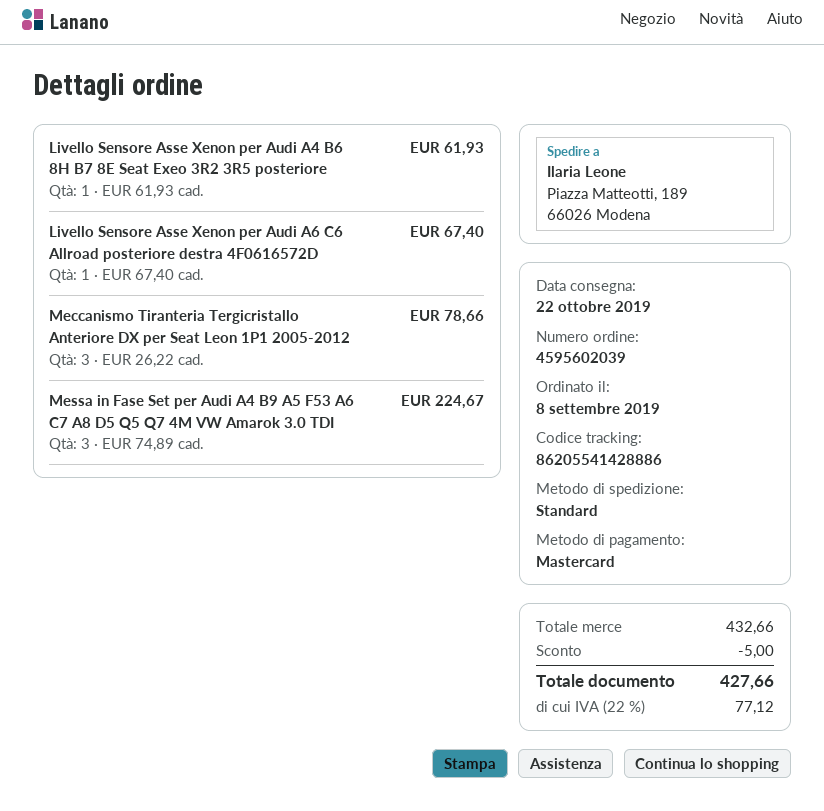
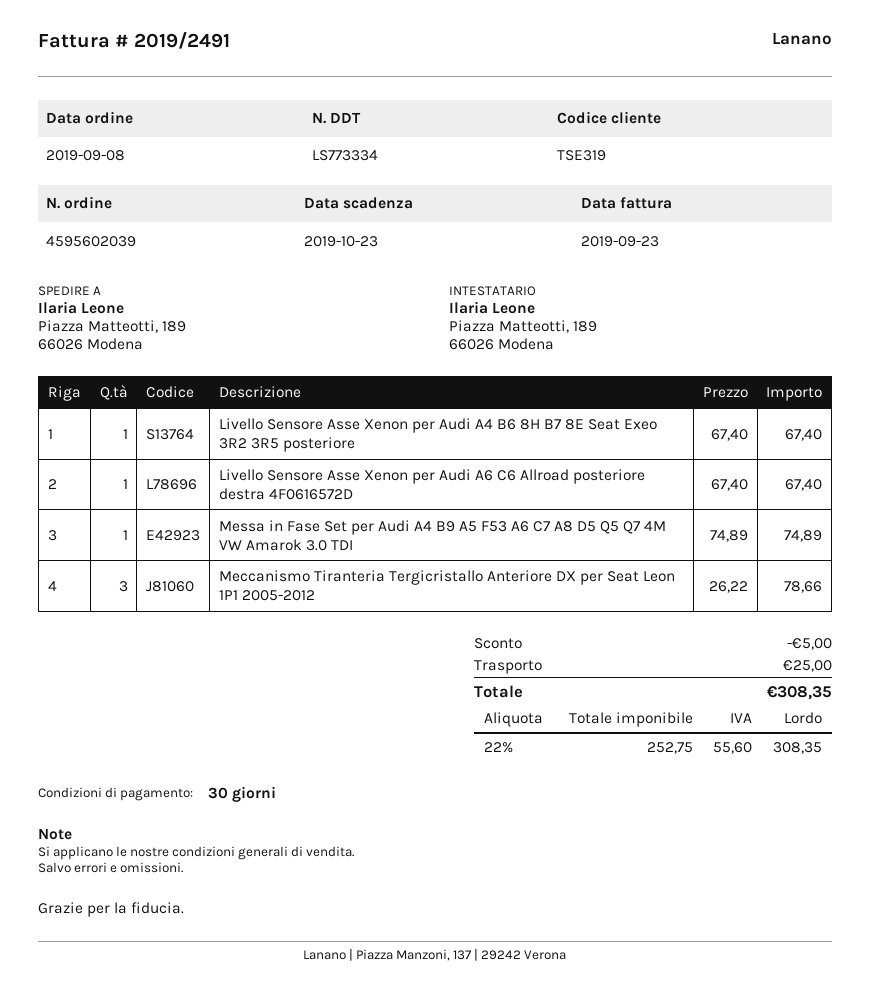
Livello Sensore Asse Xenon per Audi A4 B6 8H B7 8E Seat Exeo 3R2 3R5 posteriore: 1 x 61.93 = 61.93 -> 1 x 67.40 = 67.40
Messa in Fase Set per Audi A4 B9 A5 F53 A6 C7 A8 D5 Q5 Q7 4M VW Amarok 3.0 TDI: 3 x 74.89 = 224.67 -> 1 x 74.89 = 74.89
shipping: none -> 25.00
tax: 22% = 77.12 -> 22% = 55.60
total: 427.66 -> 308.35

